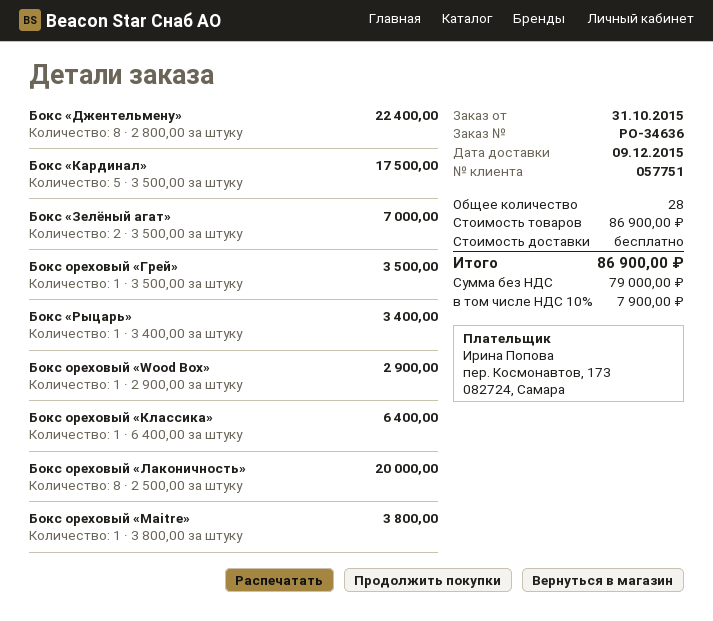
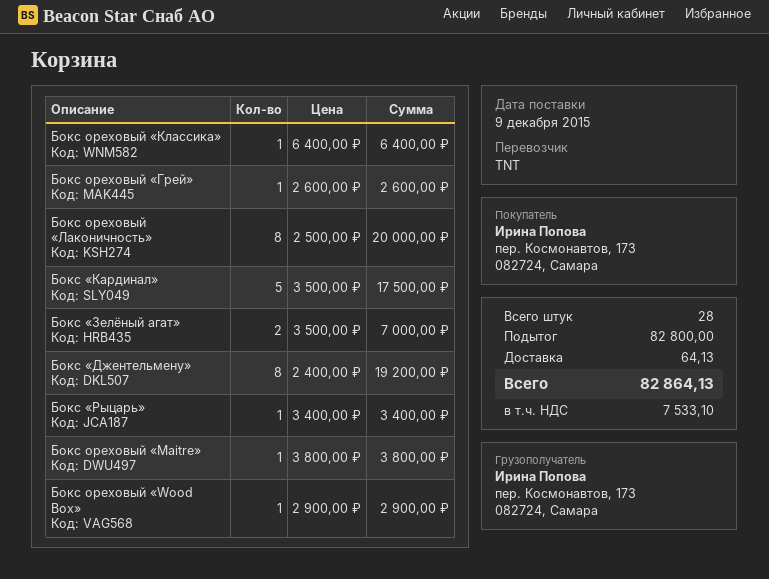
Бокс «Джентельмену»: 8 x 2800.00 = 22400.00 -> 8 x 2400.00 = 19200.00
Бокс ореховый «Грей»: 1 x 3500.00 = 3500.00 -> 1 x 2600.00 = 2600.00
subtotal: 86900.00 -> 82800.00
shipping: 0.00 -> 64.13
tax: 7900.00 -> 7533.10
total: 86900.00 -> 82864.13

